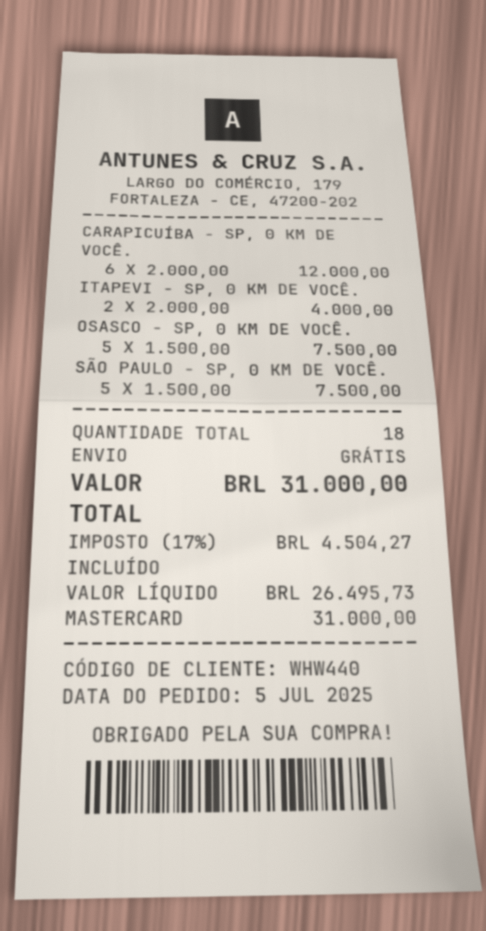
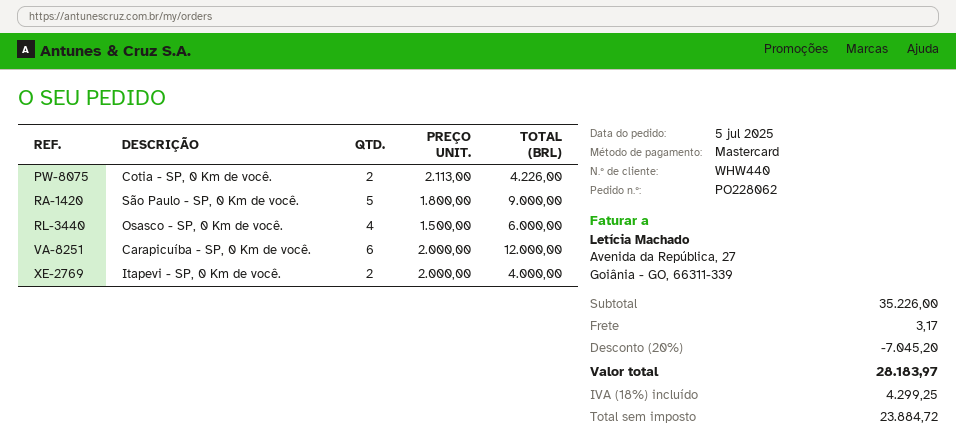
OSASCO - SP, 0 KM DE VOCÊ.: 5 x 1500.00 = 7500.00 -> 4 x 1500.00 = 6000.00
SÃO PAULO - SP, 0 KM DE VOCÊ.: 5 x 1500.00 = 7500.00 -> 5 x 1800.00 = 9000.00
Cotia - SP, 0 Km de você.: none -> 2 x 2113.00 = 4226.00
discount: none -> 20% = 7045.20
shipping: 0.00 -> 3.17
net: 26495.73 -> 23884.72
tax: 17% = 4504.27 -> 18% = 4299.25
total: 31000.00 -> 28183.97

